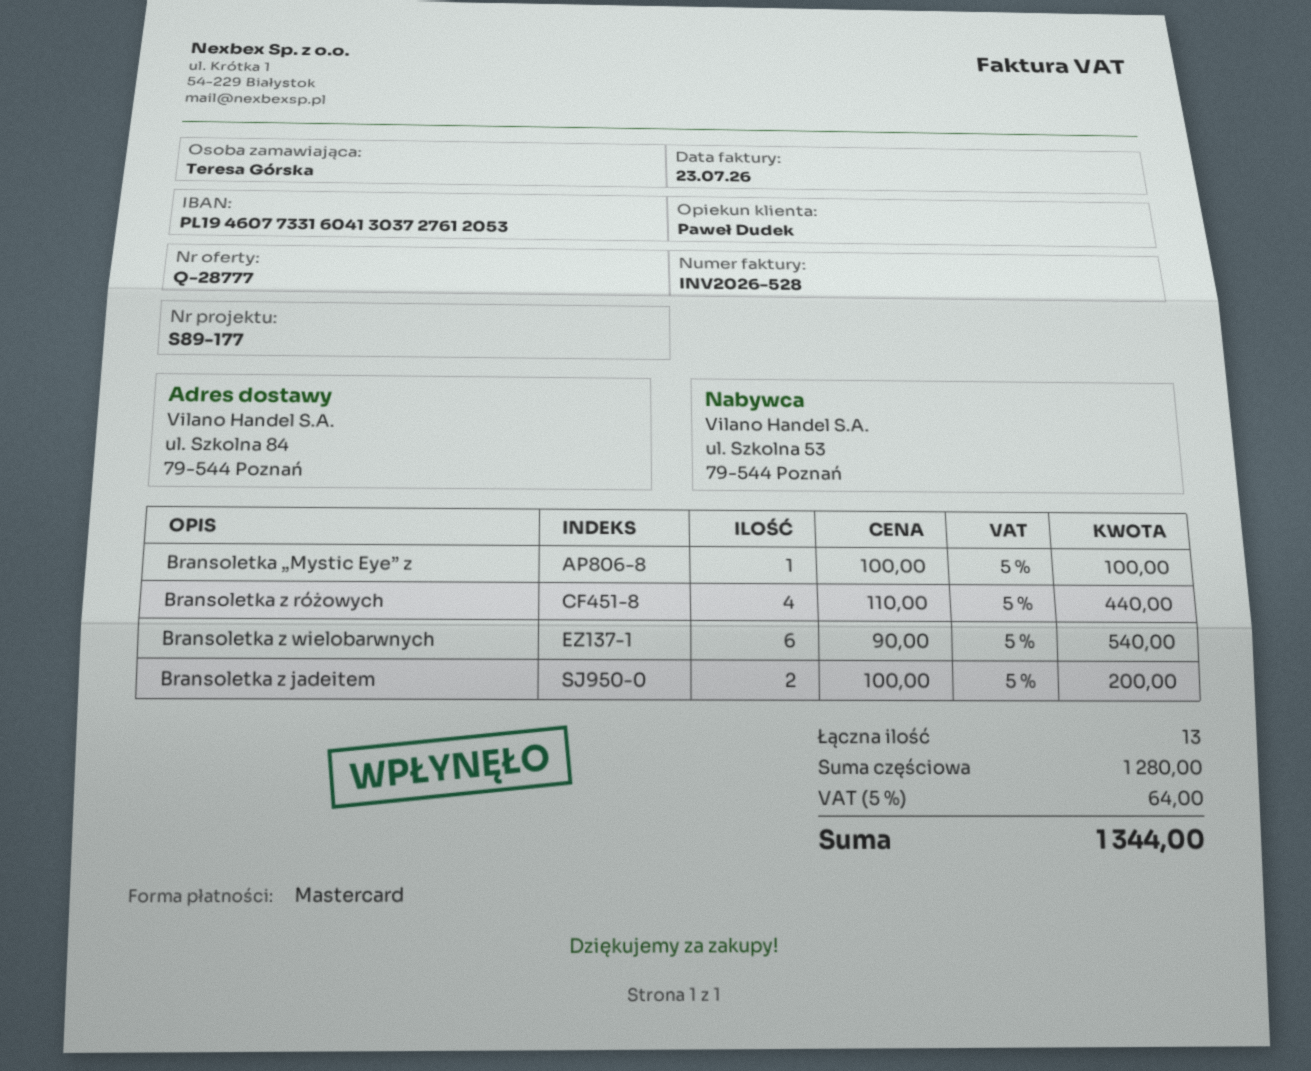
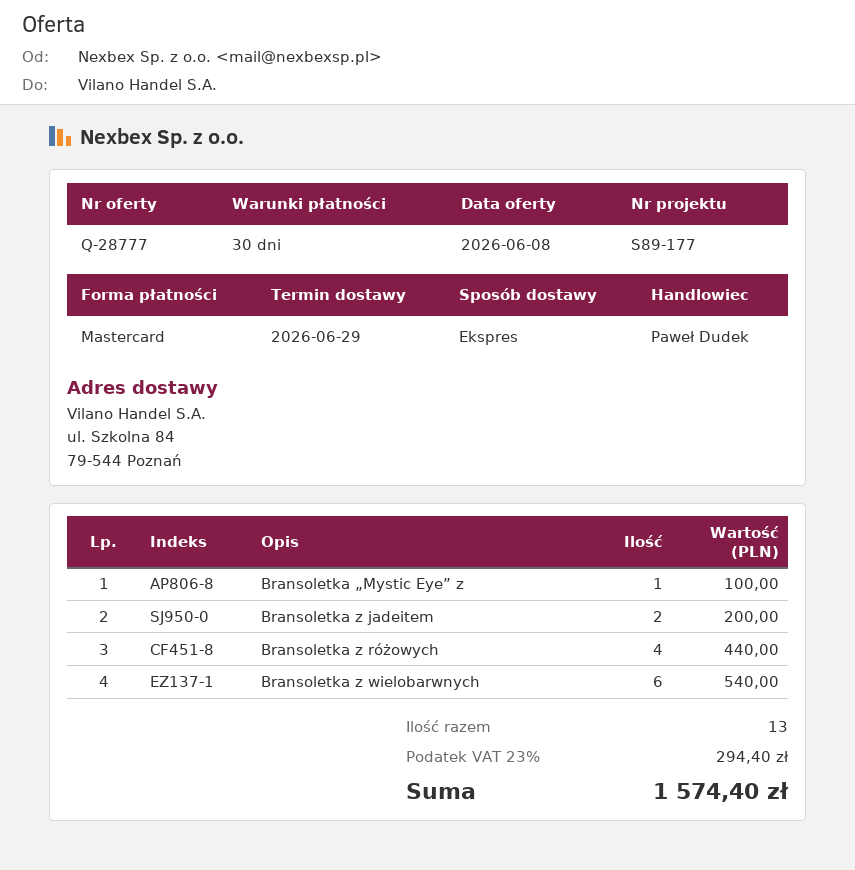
tax: 5% = 64.00 -> 23% = 294.40
total: 1344.00 -> 1574.40

